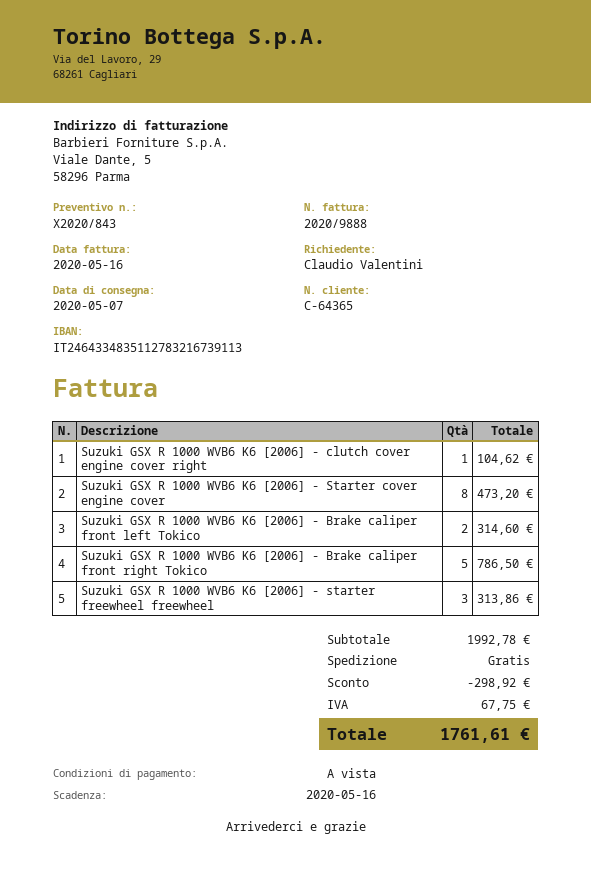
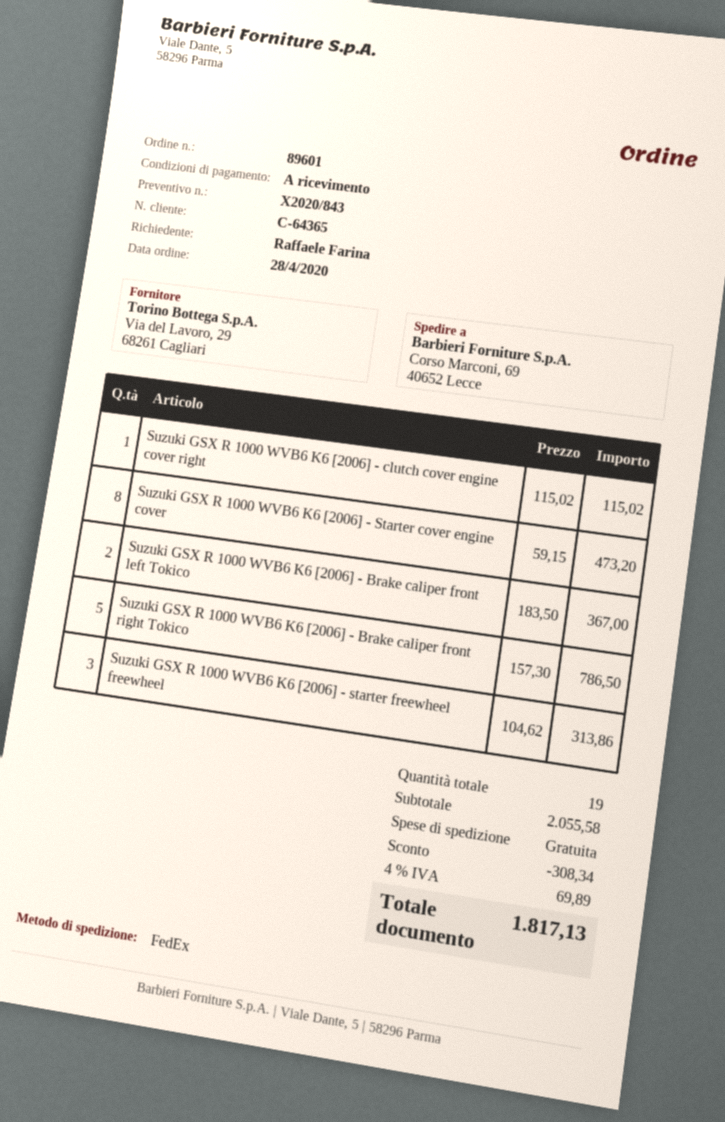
ordered by: Claudio Valentini -> Raffaele Farina
Suzuki GSX R 1000 WVB6 K6 [2006] - clutch cover engine cover right: 1 for 104.62 -> 1 for 115.02
Suzuki GSX R 1000 WVB6 K6 [2006] - Brake caliper front left Tokico: 2 for 314.60 -> 2 for 367.00
subtotal: 1992.78 -> 2055.58
discount: 298.92 -> 308.34
tax: 67.75 -> 69.89
total: 1761.61 -> 1817.13

